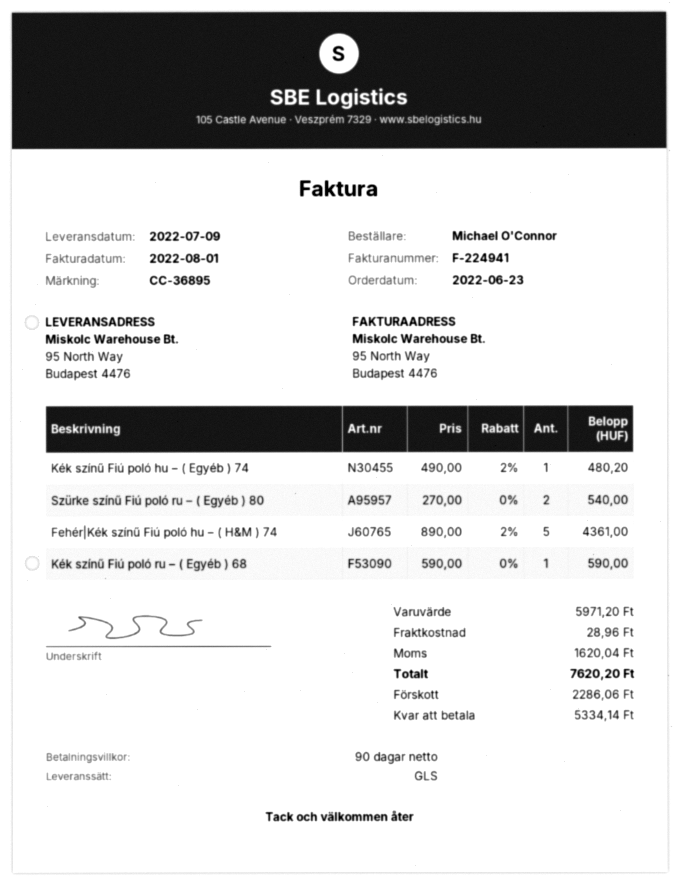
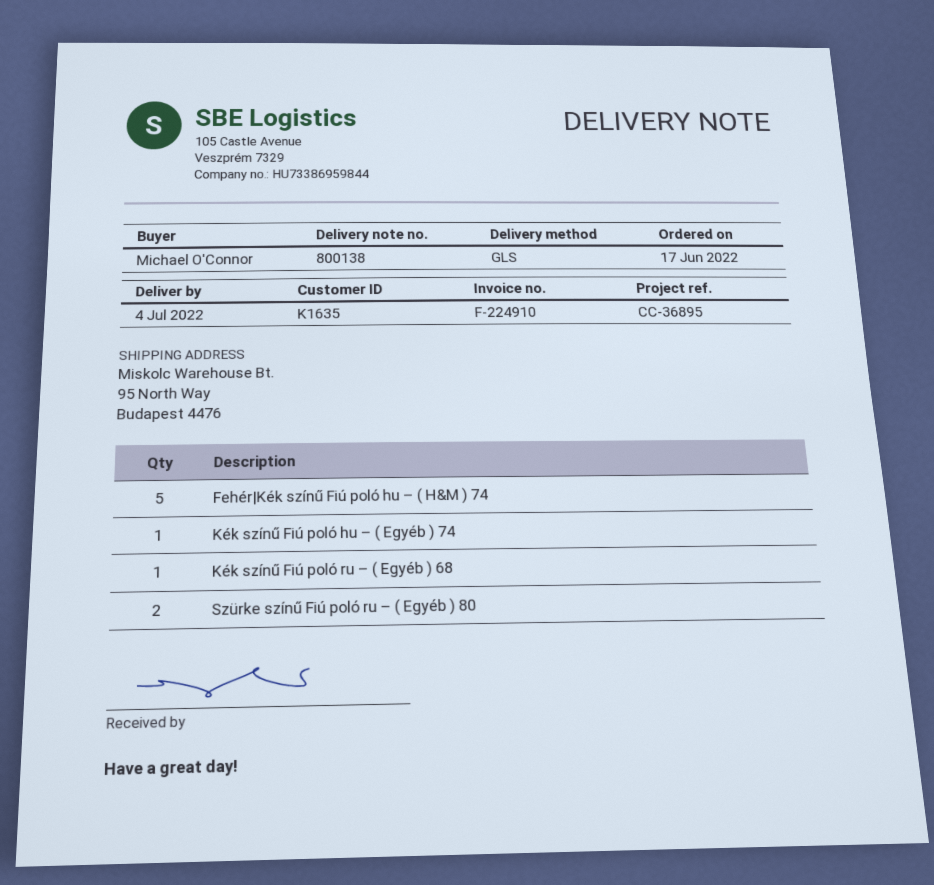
order date: 2022-06-23 -> 2022-06-17
delivery date: 2022-07-09 -> 2022-07-04
invoice number: F-224941 -> F-224910

